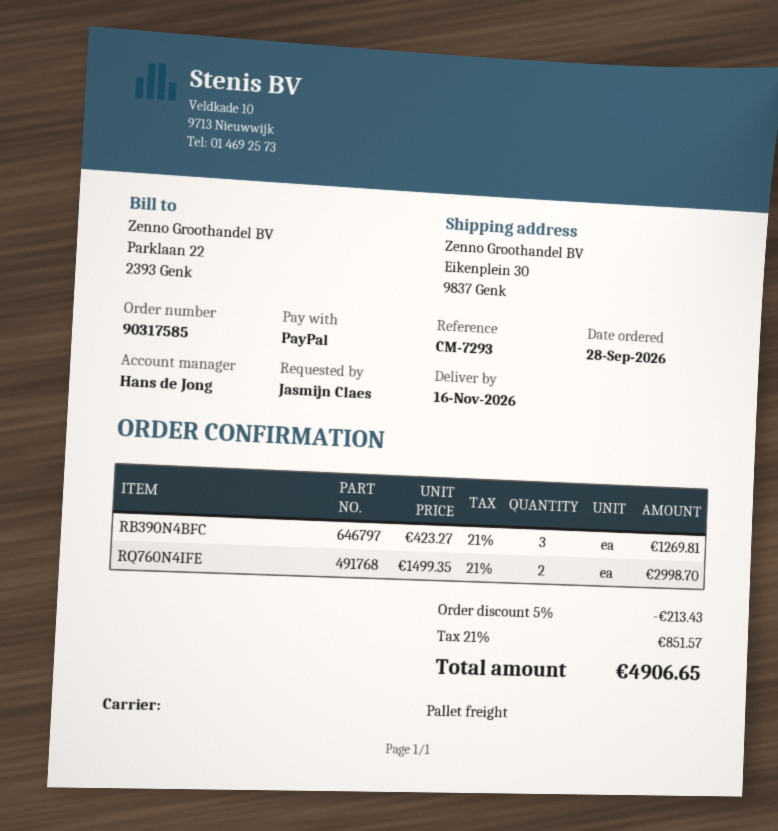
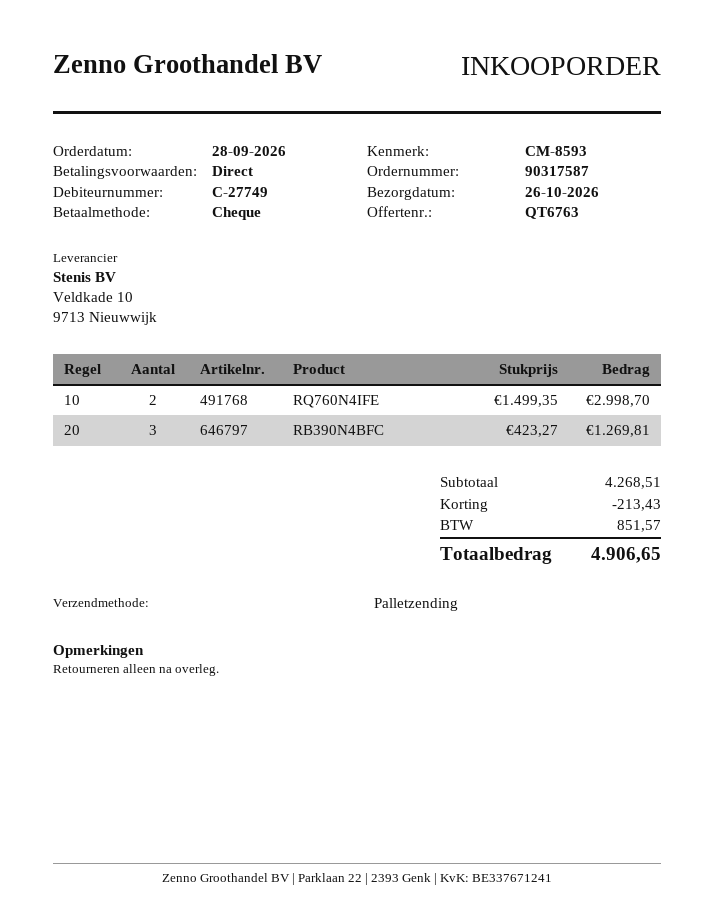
order number: 90317585 -> 90317587
delivery date: 2026-11-16 -> 2026-10-26
reference: CM-7293 -> CM-8593
payment method: PayPal -> cheque

